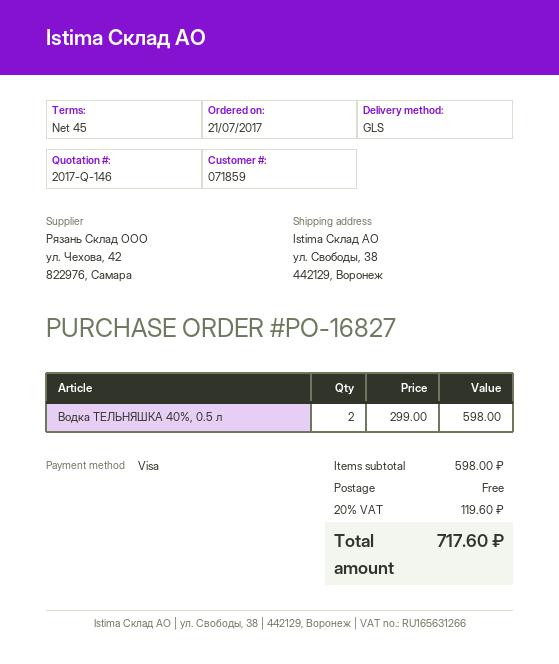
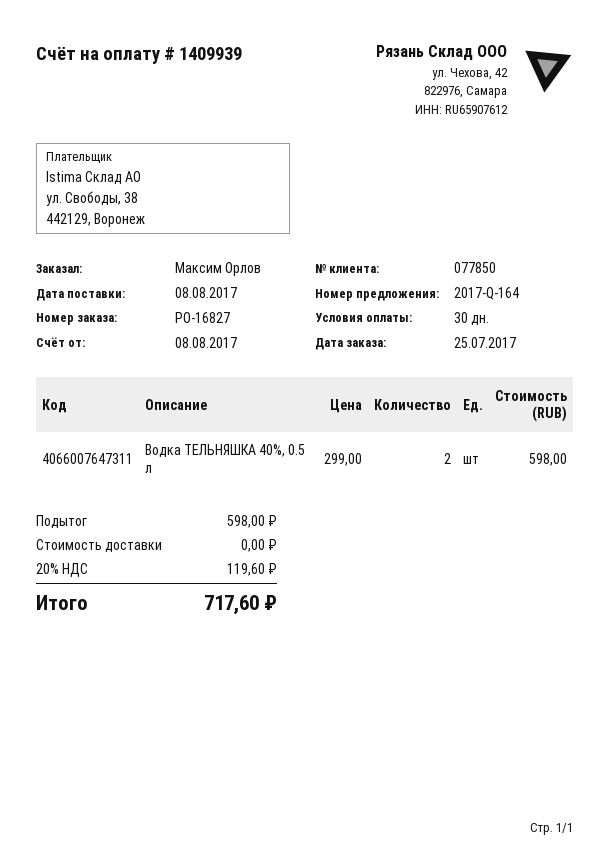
quote number: 2017-Q-146 -> 2017-Q-164
order date: 2017-07-21 -> 2017-07-25
payment terms: 45 days -> 30 days
customer number: 071859 -> 077850

